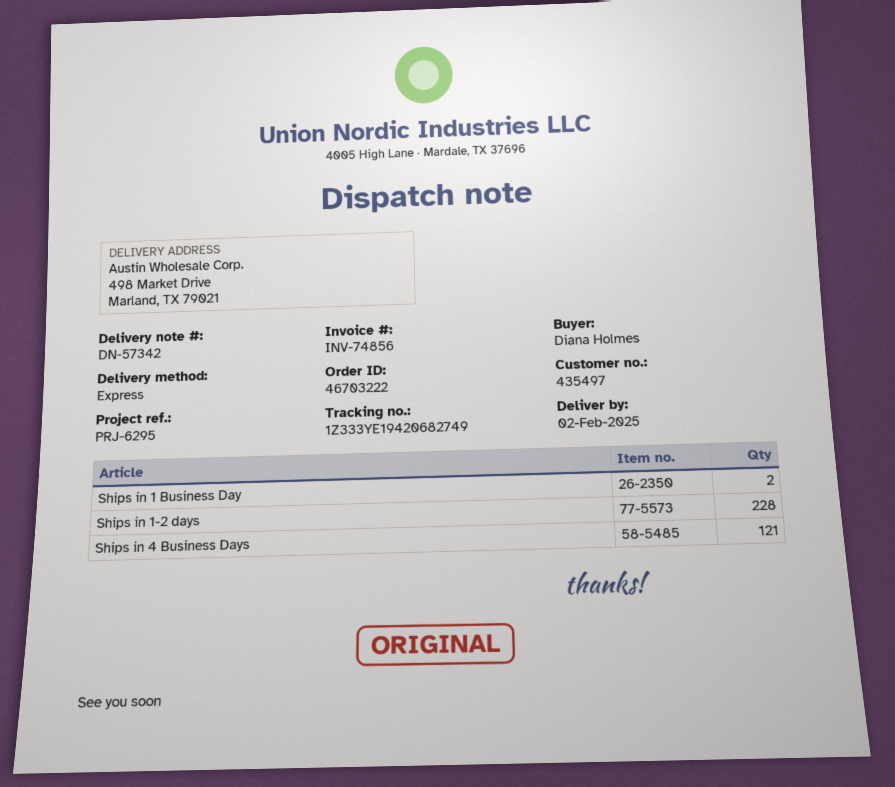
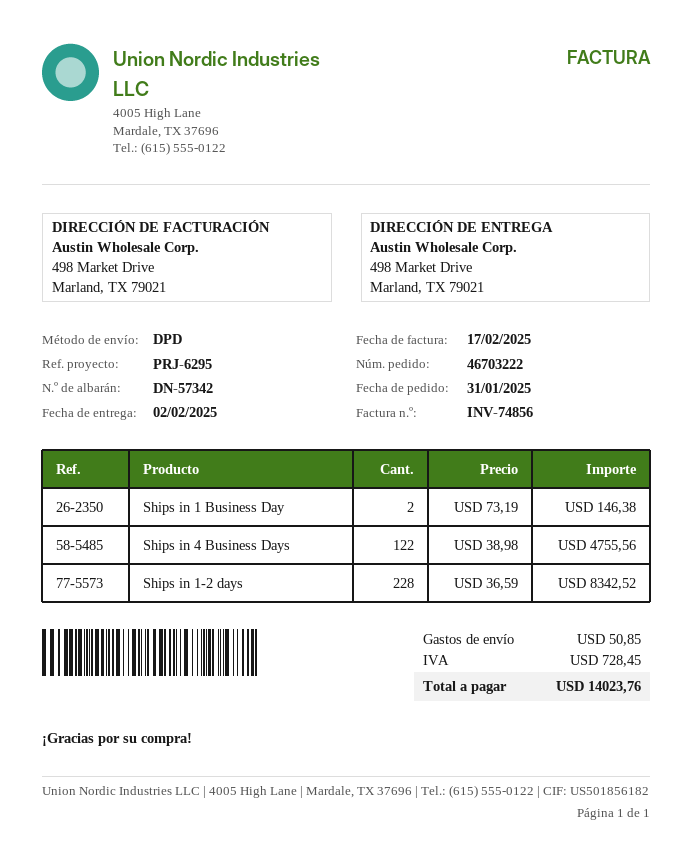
shipping method: express -> DPD
Ships in 4 Business Days: 121 -> 122

